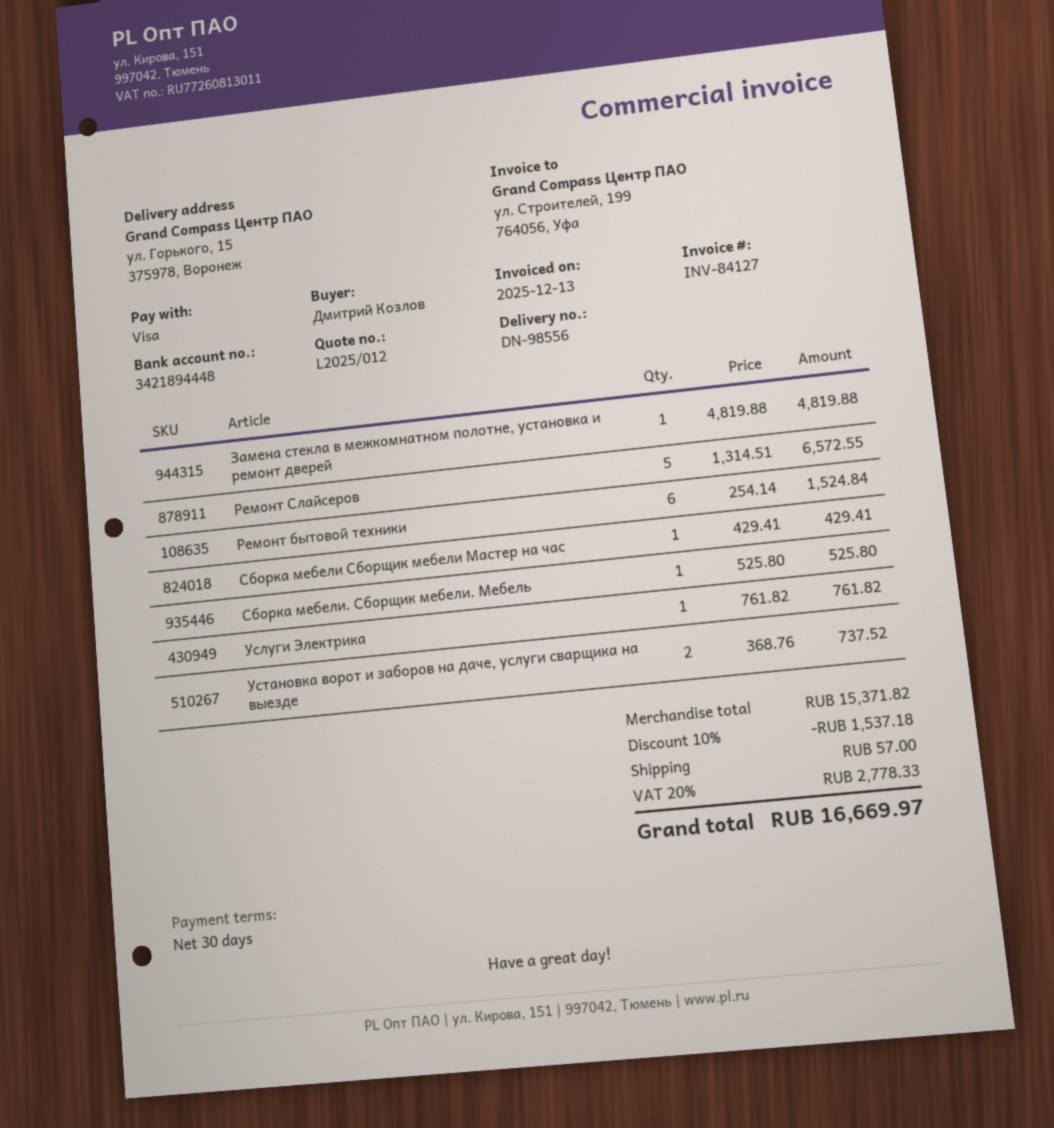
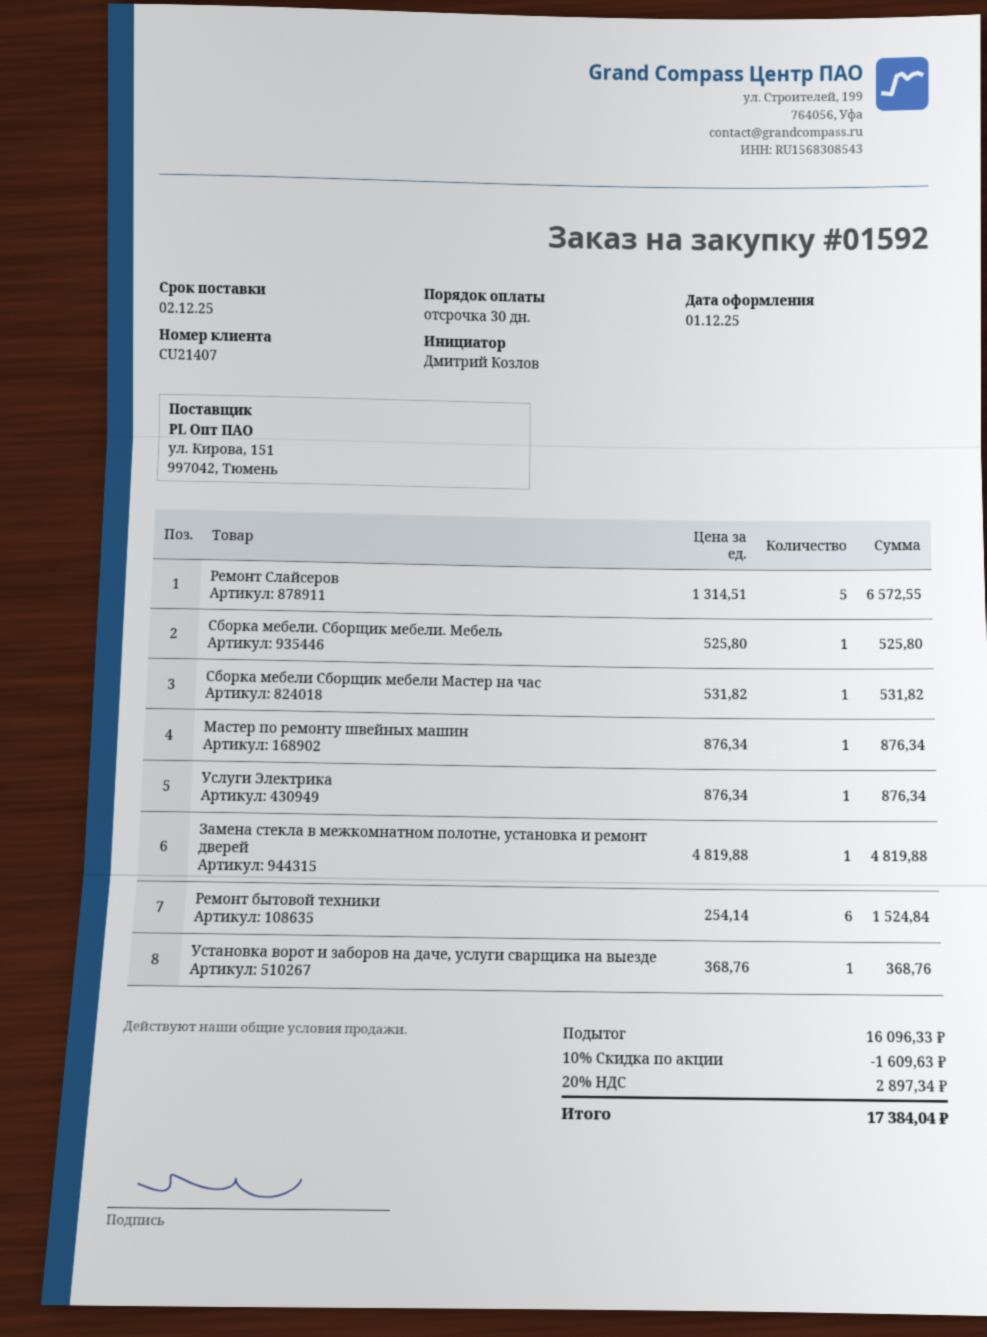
Сборка мебели Сборщик мебели Мастер на час: 1 x 429.41 = 429.41 -> 1 x 531.82 = 531.82
Услуги Электрика: 1 x 761.82 = 761.82 -> 1 x 876.34 = 876.34
Установка ворот и заборов на даче, услуги сварщика на выезде: 2 x 368.76 = 737.52 -> 1 x 368.76 = 368.76
Мастер по ремонту швейных машин: none -> 1 x 876.34 = 876.34
subtotal: 15371.82 -> 16096.33
discount: 10% = 1537.18 -> 10% = 1609.63
shipping: 57.00 -> none
tax: 20% = 2778.33 -> 20% = 2897.34
total: 16669.97 -> 17384.04

